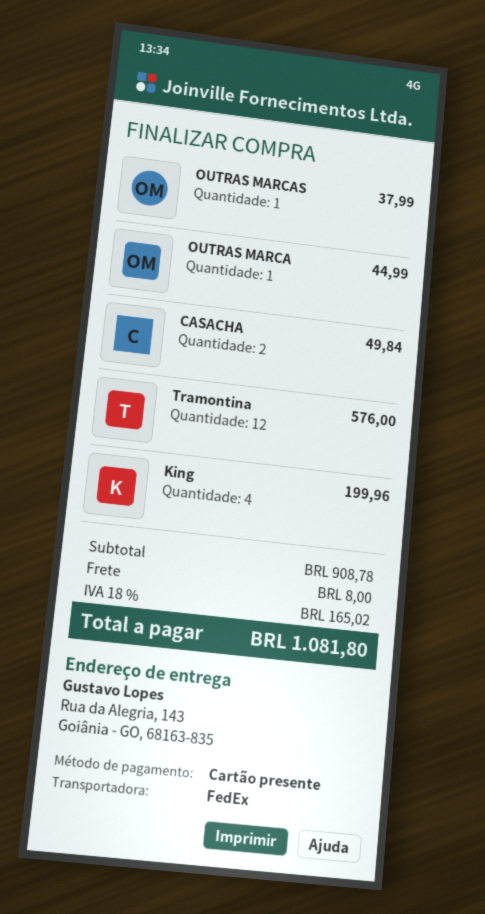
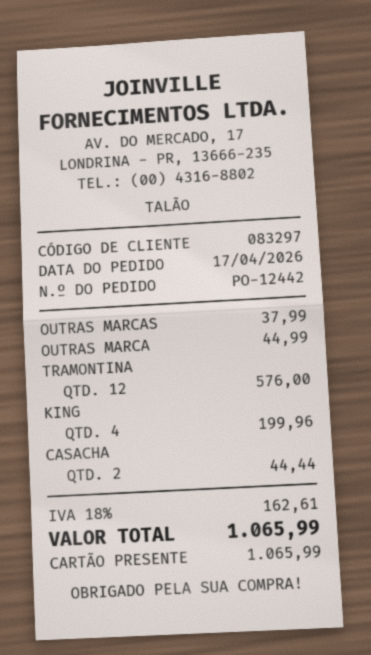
CASACHA: 2 for 49.84 -> 2 for 44.44
shipping: 8.00 -> none
tax: 18% = 165.02 -> 18% = 162.61
total: 1081.80 -> 1065.99

